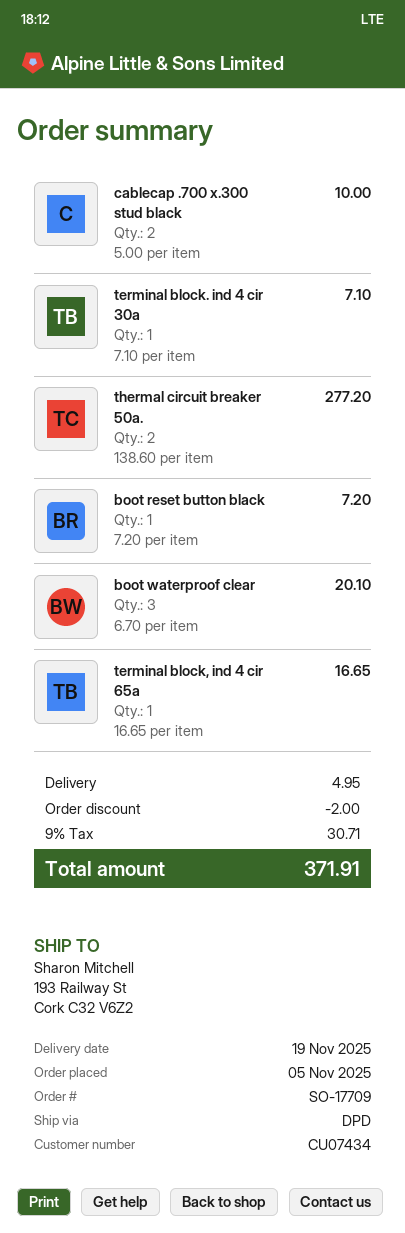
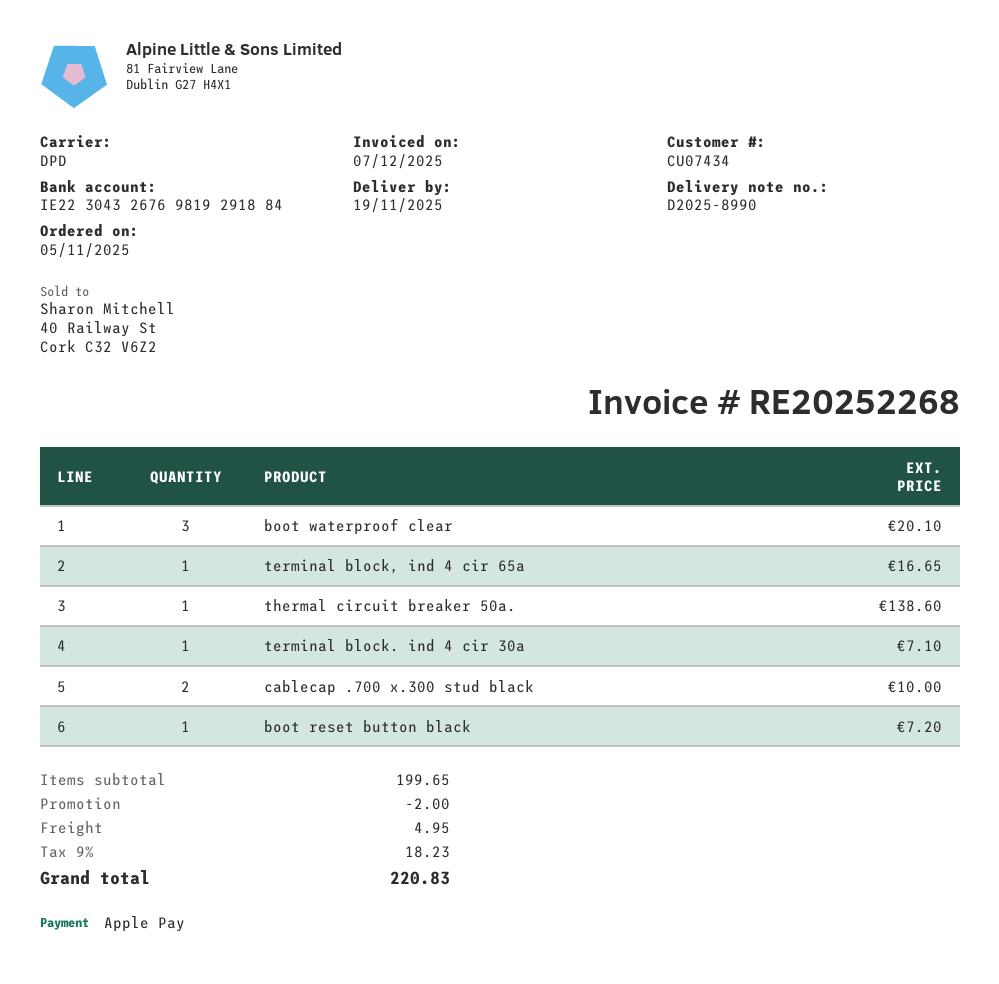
thermal circuit breaker 50a.: 2 for 277.20 -> 1 for 138.60
tax: 9% = 30.71 -> 9% = 18.23
total: 371.91 -> 220.83

